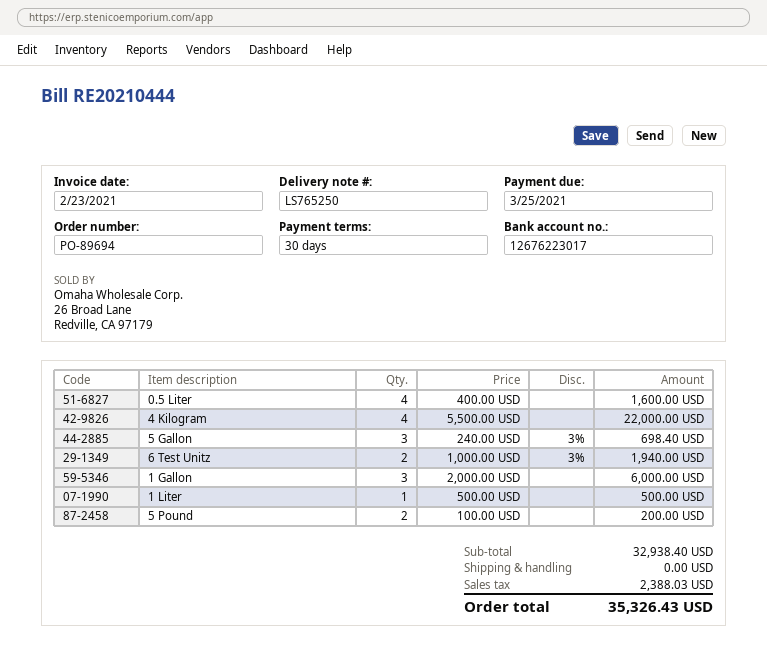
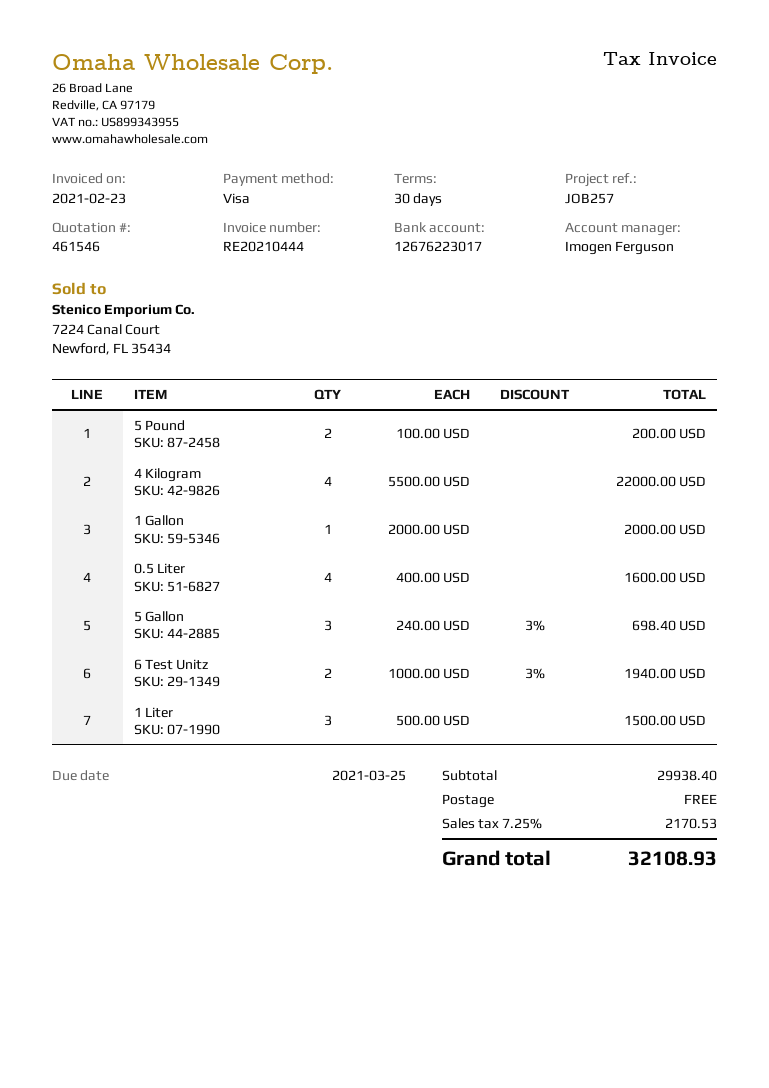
1 Gallon: 3 x 2000.00 = 6000.00 -> 1 x 2000.00 = 2000.00
1 Liter: 1 x 500.00 = 500.00 -> 3 x 500.00 = 1500.00
subtotal: 32938.40 -> 29938.40
tax: 2388.03 -> 2170.53
total: 35326.43 -> 32108.93

